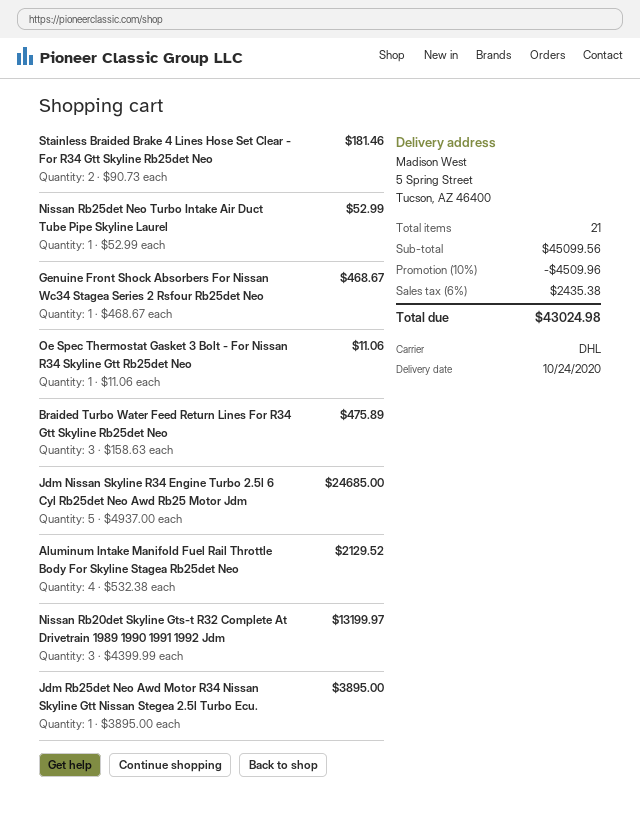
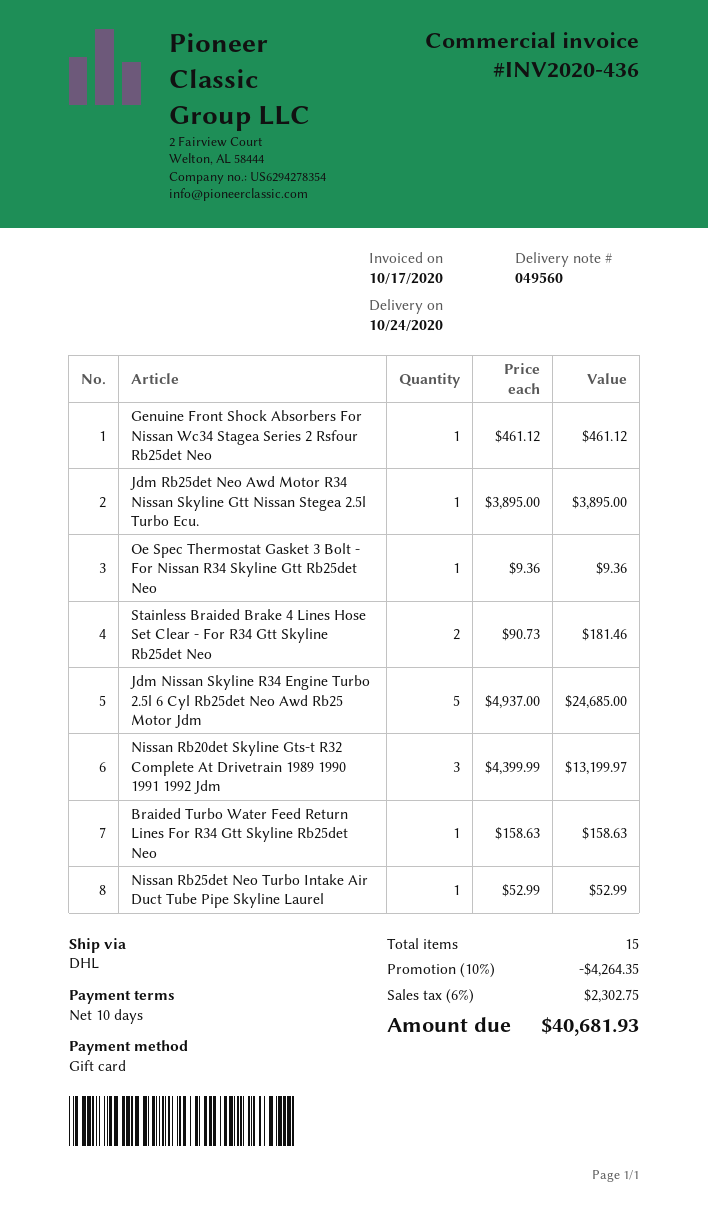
Genuine Front Shock Absorbers For Nissan Wc34 Stagea Series 2 Rsfour Rb25det Neo: 1 x 468.67 = 468.67 -> 1 x 461.12 = 461.12
Oe Spec Thermostat Gasket 3 Bolt - For Nissan R34 Skyline Gtt Rb25det Neo: 1 x 11.06 = 11.06 -> 1 x 9.36 = 9.36
Braided Turbo Water Feed Return Lines For R34 Gtt Skyline Rb25det Neo: 3 x 158.63 = 475.89 -> 1 x 158.63 = 158.63
Aluminum Intake Manifold Fuel Rail Throttle Body For Skyline Stagea Rb25det Neo: 4 x 532.38 = 2129.52 -> none
total quantity: 21 -> 15
discount: 10% = 4509.96 -> 10% = 4264.35
tax: 6% = 2435.38 -> 6% = 2302.75
total: 43024.98 -> 40681.93

